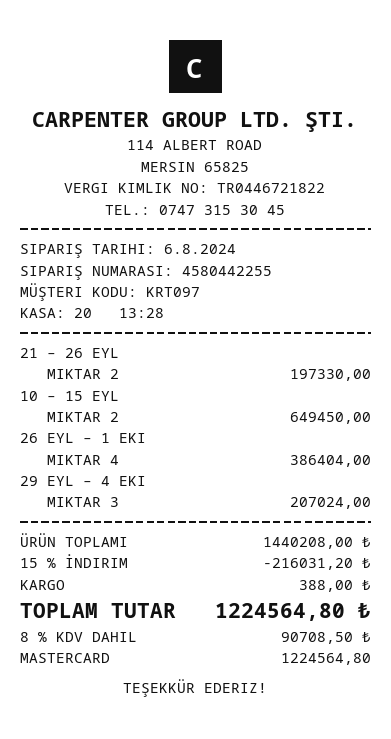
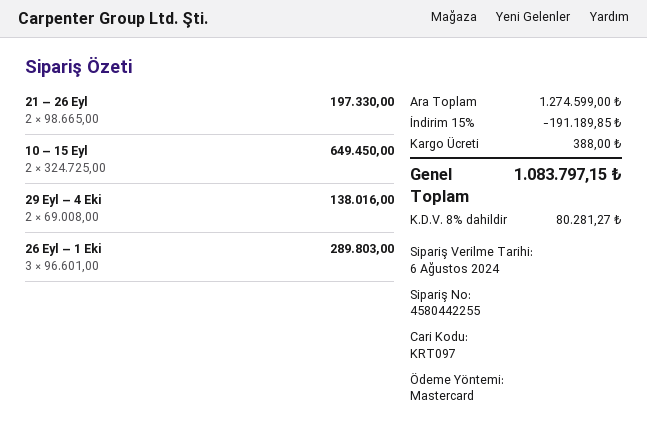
26 EYL – 1 EKI: 4 for 386404.00 -> 3 for 289803.00
29 EYL – 4 EKI: 3 for 207024.00 -> 2 for 138016.00
subtotal: 1440208.00 -> 1274599.00
discount: 15% = 216031.20 -> 15% = 191189.85
tax: 8% = 90708.50 -> 8% = 80281.27
total: 1224564.80 -> 1083797.15

